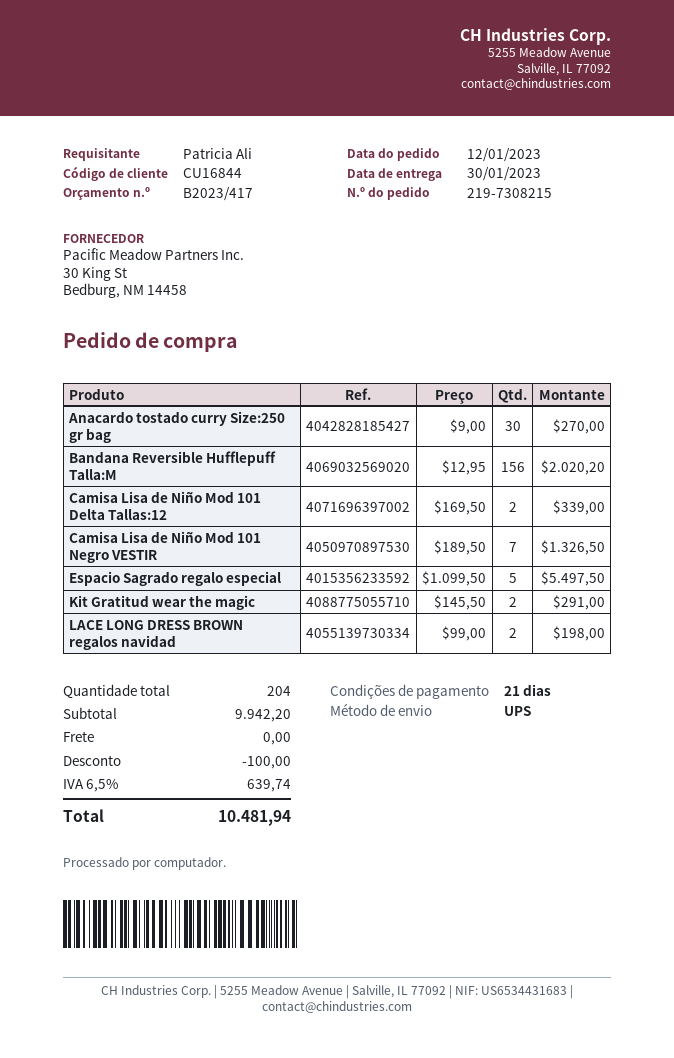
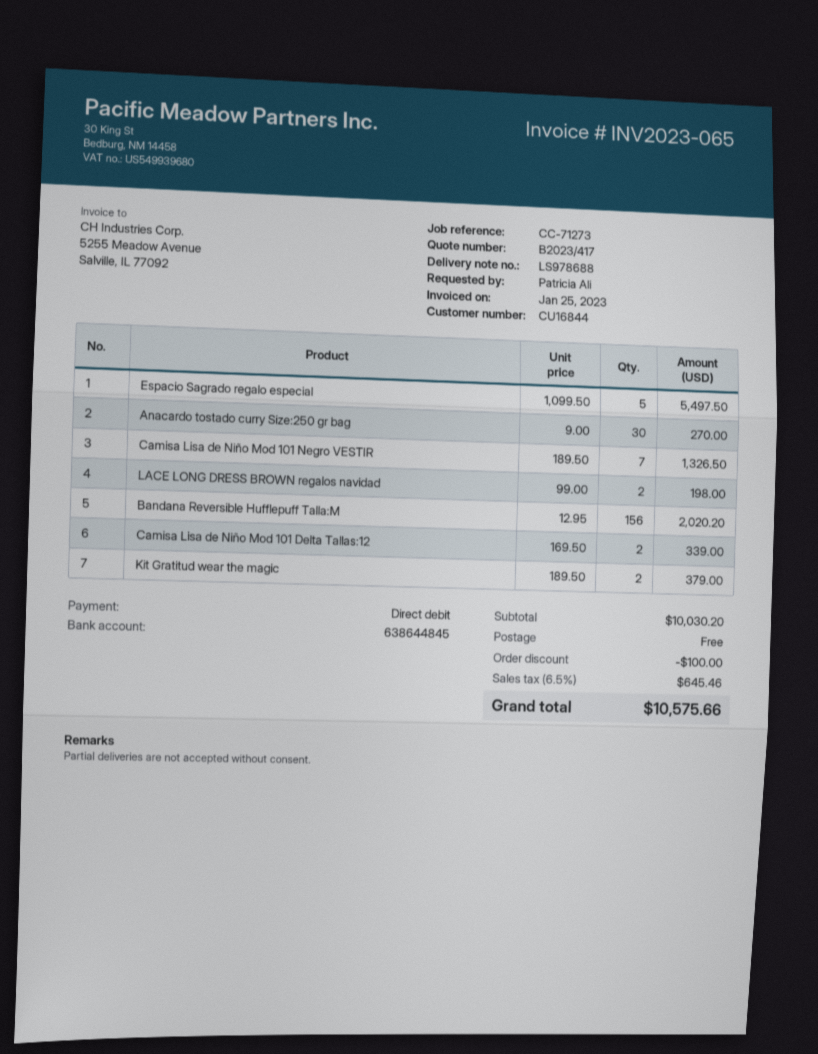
Kit Gratitud wear the magic: 2 x 145.50 = 291.00 -> 2 x 189.50 = 379.00
subtotal: 9942.20 -> 10030.20
tax: 6.5% = 639.74 -> 6.5% = 645.46
total: 10481.94 -> 10575.66

